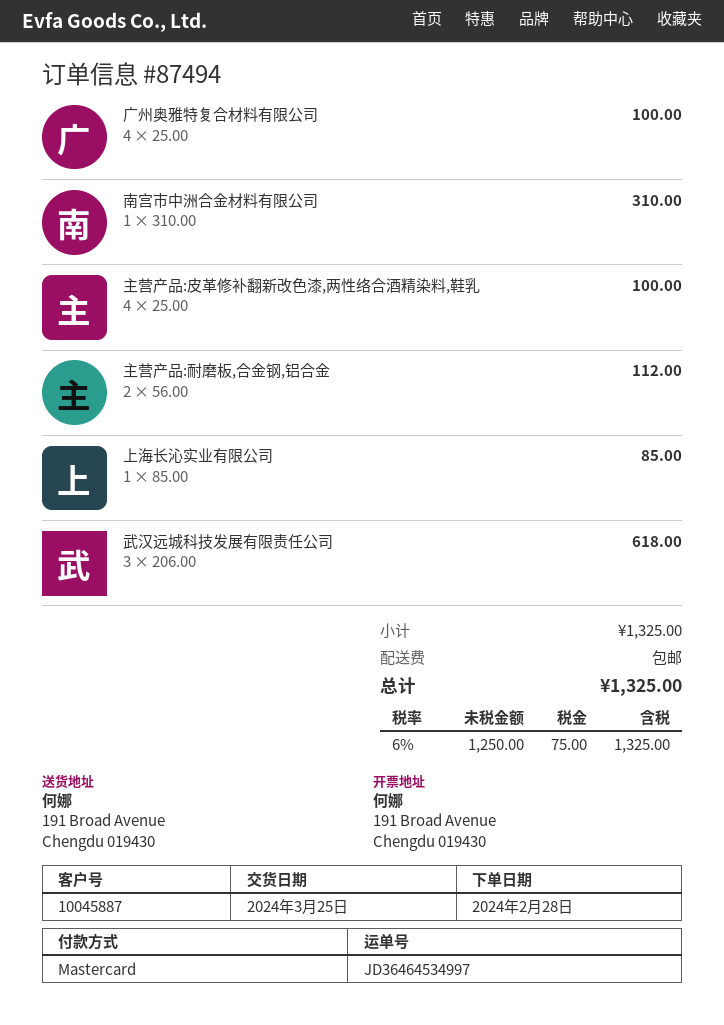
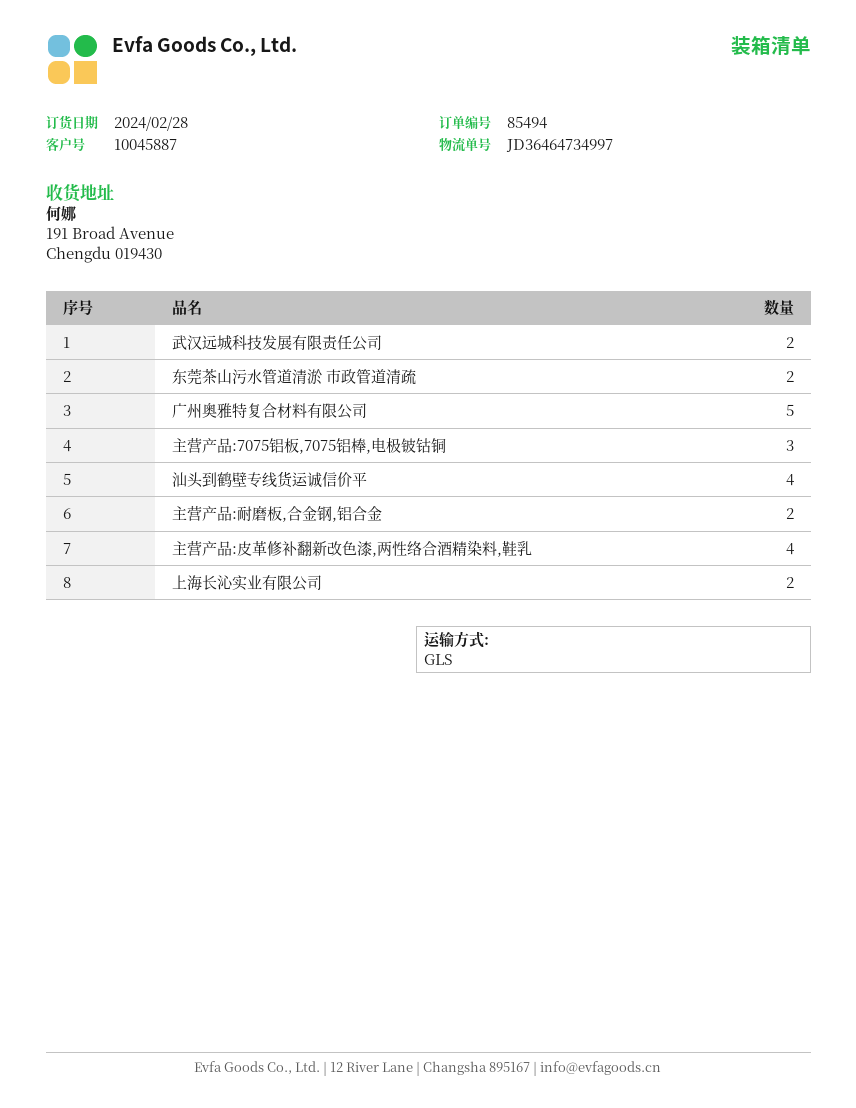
order number: 87494 -> 85494
tracking number: JD36464534997 -> JD36464734997
广州奥雅特复合材料有限公司: 4 -> 5
南宫市中洲合金材料有限公司: 1 -> none
上海长沁实业有限公司: 1 -> 2
武汉远城科技发展有限责任公司: 3 -> 2
东莞茶山污水管道清淤 市政管道清疏: none -> 2
主营产品:7075铝板,7075铝棒,电极铍钴铜: none -> 3
汕头到鹤壁专线货运诚信价平: none -> 4

